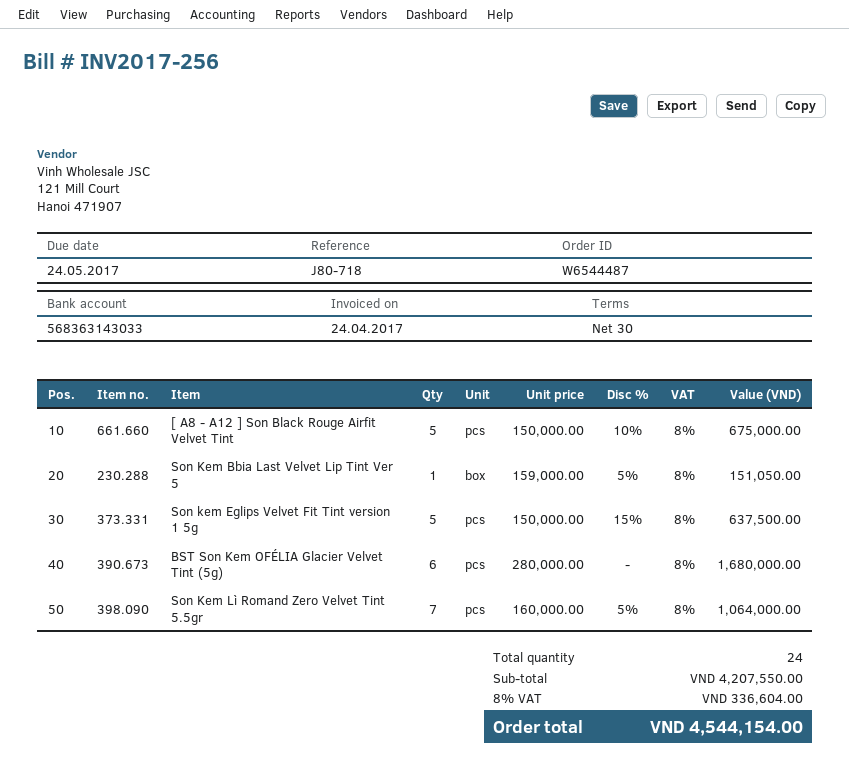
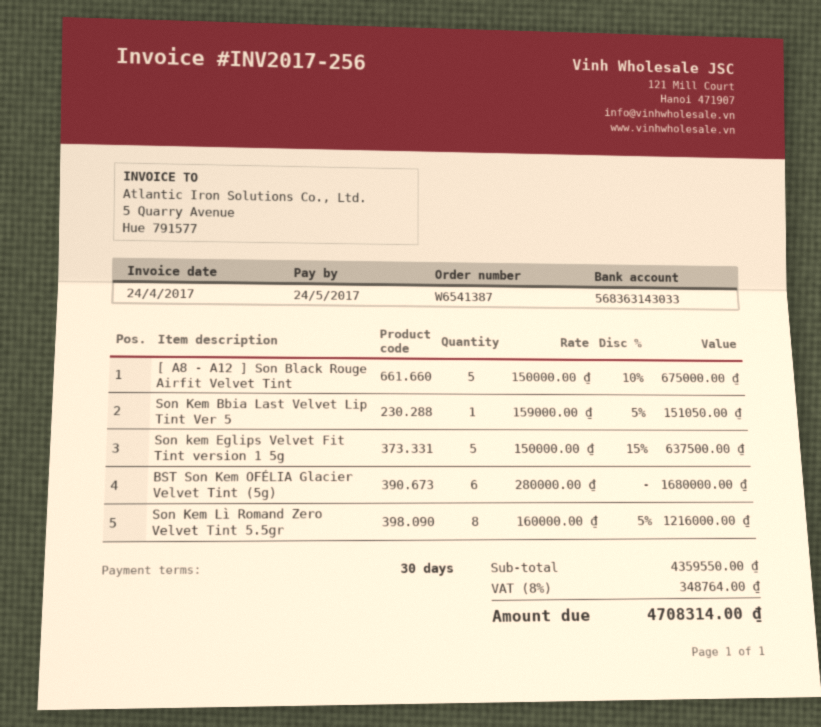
order number: W6544487 -> W6541387
Son Kem Lì Romand Zero Velvet Tint 5.5gr: 7 x 160000.00 - 5% = 1064000.00 -> 8 x 160000.00 - 5% = 1216000.00
subtotal: 4207550.00 -> 4359550.00
tax: 8% = 336604.00 -> 8% = 348764.00
total: 4544154.00 -> 4708314.00

